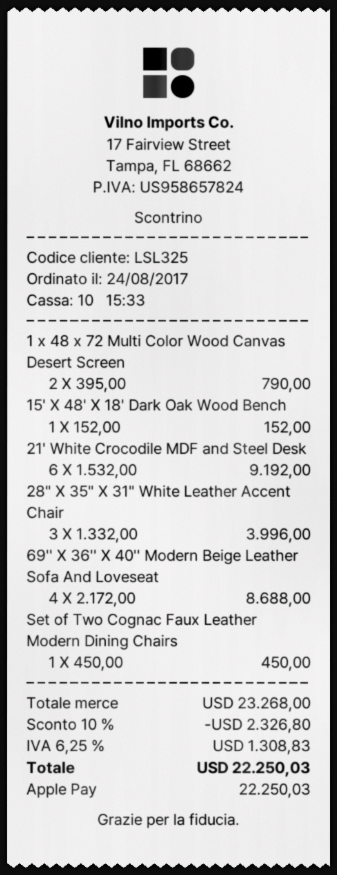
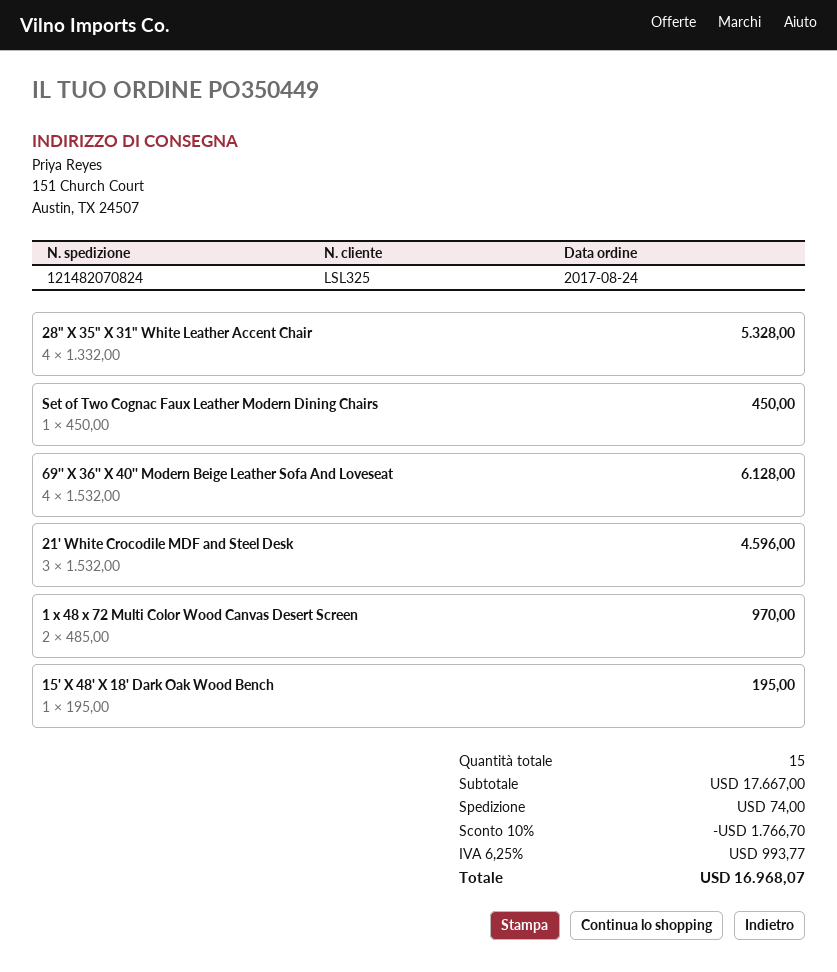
1 x 48 x 72 Multi Color Wood Canvas Desert Screen: 2 x 395.00 = 790.00 -> 2 x 485.00 = 970.00
15' X 48' X 18' Dark Oak Wood Bench: 1 x 152.00 = 152.00 -> 1 x 195.00 = 195.00
21' White Crocodile MDF and Steel Desk: 6 x 1532.00 = 9192.00 -> 3 x 1532.00 = 4596.00
28" X 35" X 31" White Leather Accent Chair: 3 x 1332.00 = 3996.00 -> 4 x 1332.00 = 5328.00
69'' X 36'' X 40'' Modern Beige Leather Sofa And Loveseat: 4 x 2172.00 = 8688.00 -> 4 x 1532.00 = 6128.00
subtotal: 23268.00 -> 17667.00
discount: 10% = 2326.80 -> 10% = 1766.70
shipping: none -> 74.00
tax: 6.25% = 1308.83 -> 6.25% = 993.77
total: 22250.03 -> 16968.07

